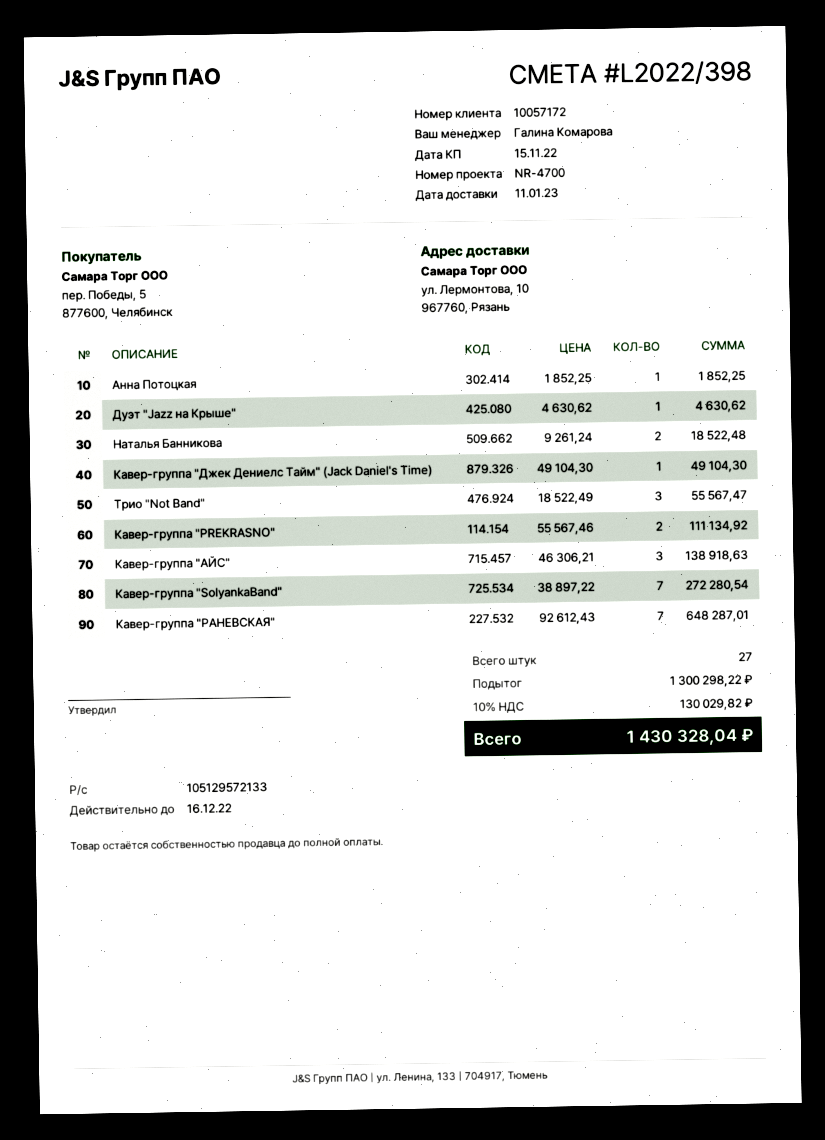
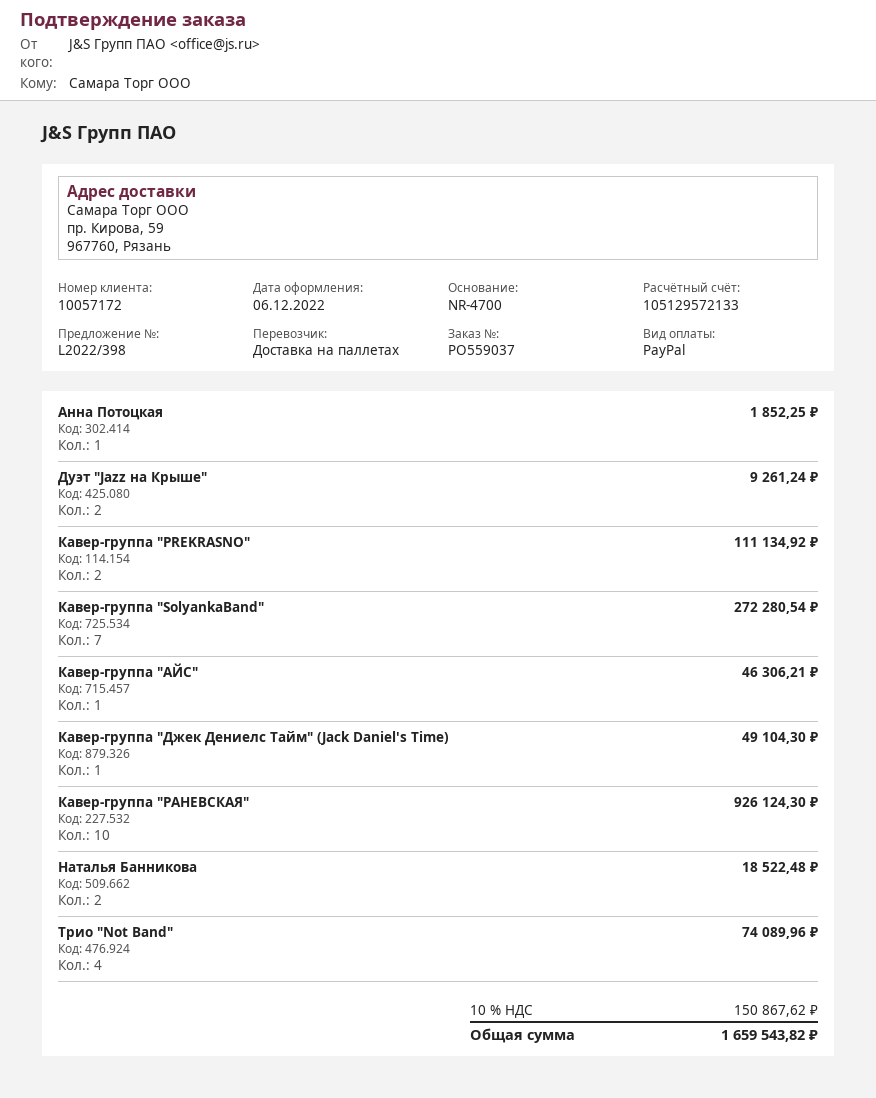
ship to: ул. Лермонтова, 10, 967760, Рязань -> пр. Кирова, 59, 967760, Рязань
Дуэт "Jazz на Крыше": 1 for 4630.62 -> 2 for 9261.24
Трио "Not Band": 3 for 55567.47 -> 4 for 74089.96
Кавер-группа "АЙС": 3 for 138918.63 -> 1 for 46306.21
Кавер-группа "РАНЕВСКАЯ": 7 for 648287.01 -> 10 for 926124.30
tax: 10% = 130029.82 -> 10% = 150867.62
total: 1430328.04 -> 1659543.82

